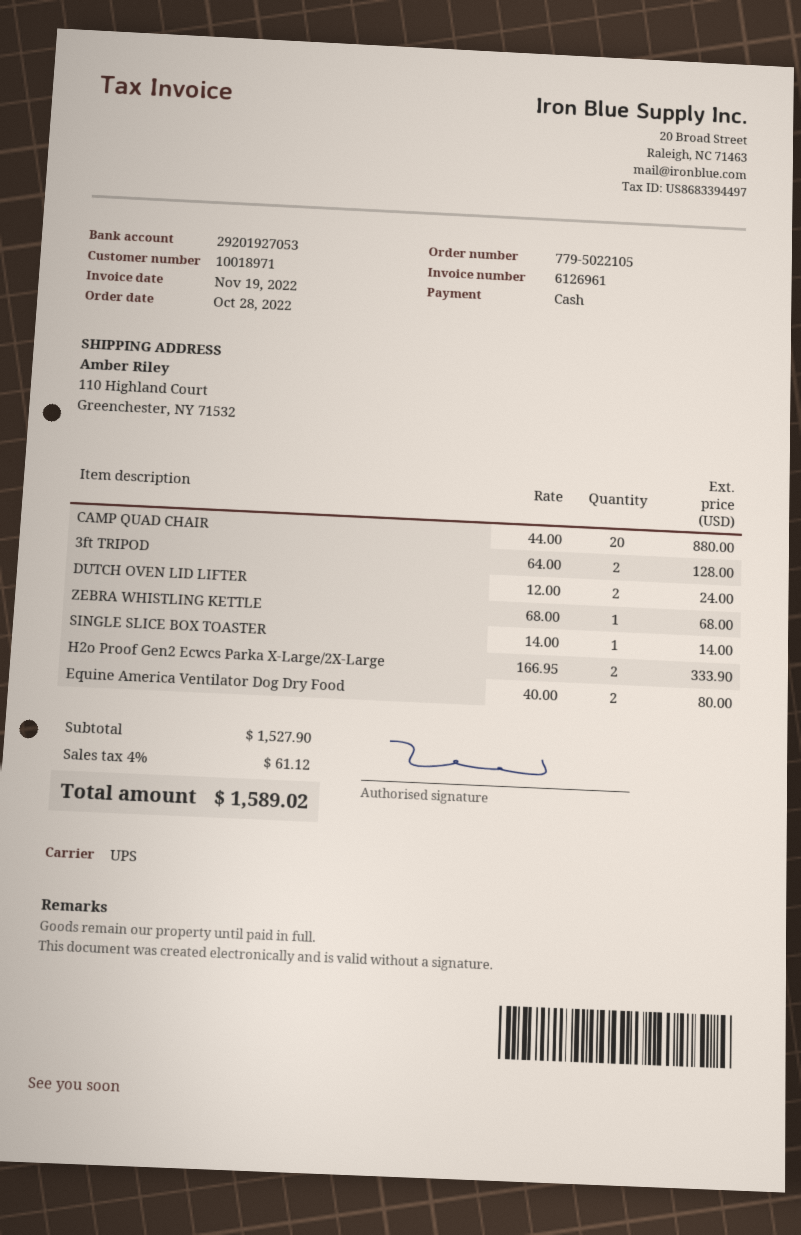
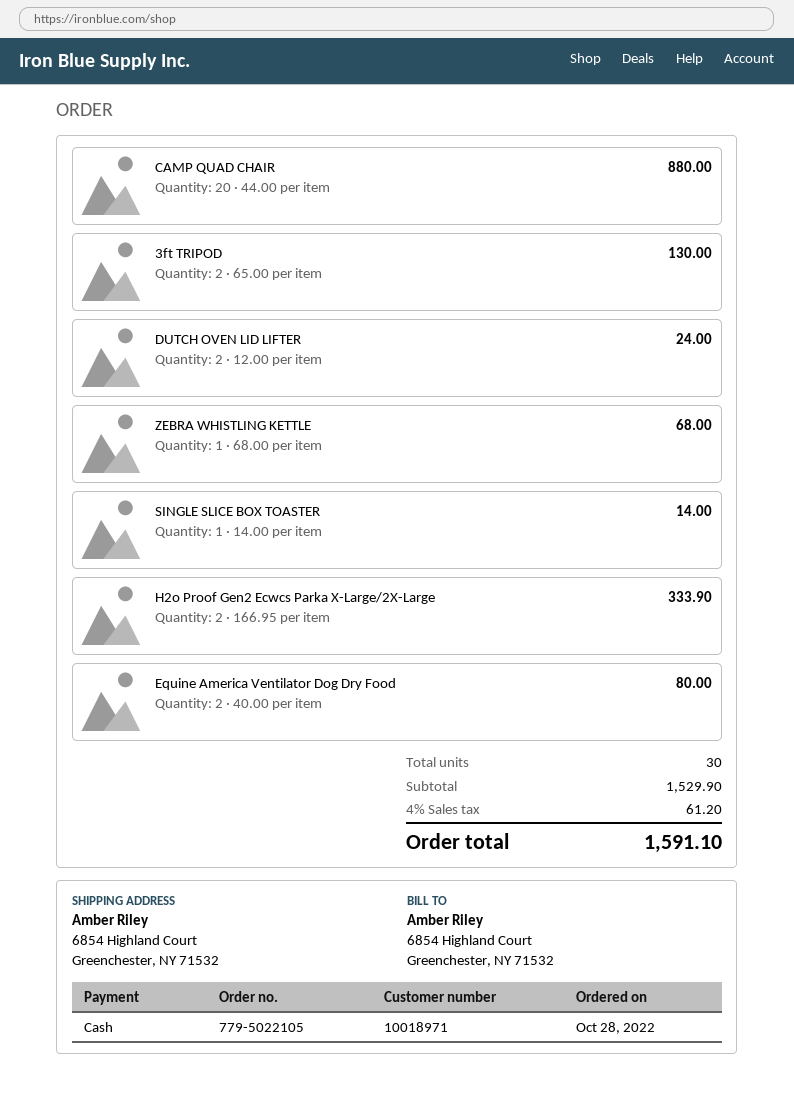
ship to: 110 Highland Court, Greenchester, NY 71532 -> 6854 Highland Court, Greenchester, NY 71532
3ft TRIPOD: 2 x 64.00 = 128.00 -> 2 x 65.00 = 130.00
subtotal: 1527.90 -> 1529.90
tax: 4% = 61.12 -> 4% = 61.20
total: 1589.02 -> 1591.10

